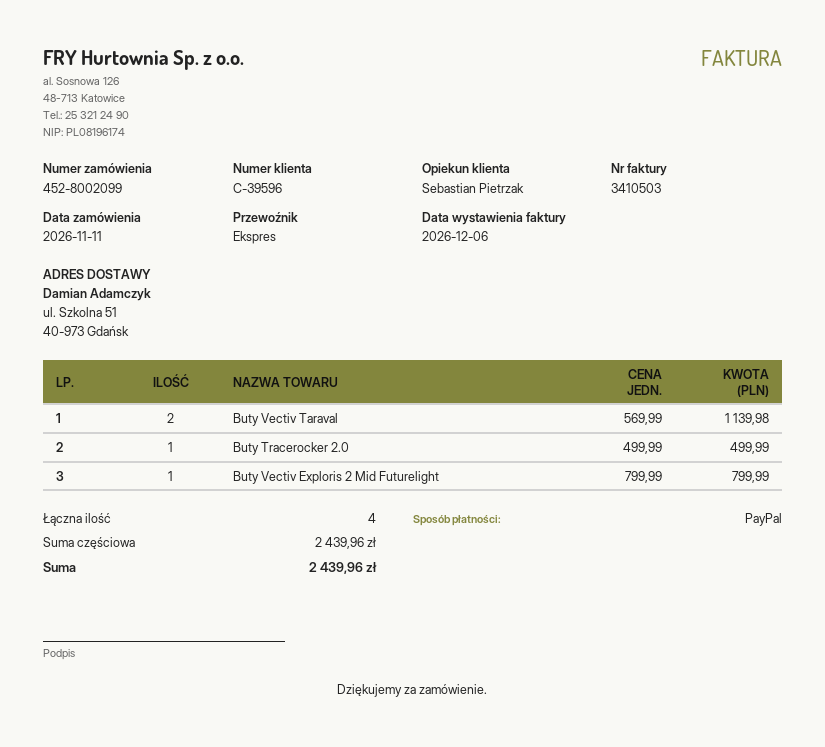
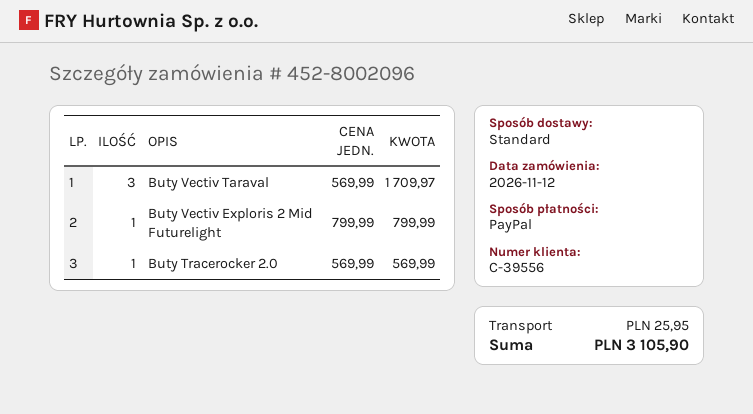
order number: 452-8002099 -> 452-8002096
order date: 2026-11-11 -> 2026-11-12
customer number: C-39596 -> C-39556
shipping method: express -> standard
Buty Vectiv Taraval: 2 x 569.99 = 1139.98 -> 3 x 569.99 = 1709.97
Buty Tracerocker 2.0: 1 x 499.99 = 499.99 -> 1 x 569.99 = 569.99
shipping: none -> 25.95
total: 2439.96 -> 3105.90

